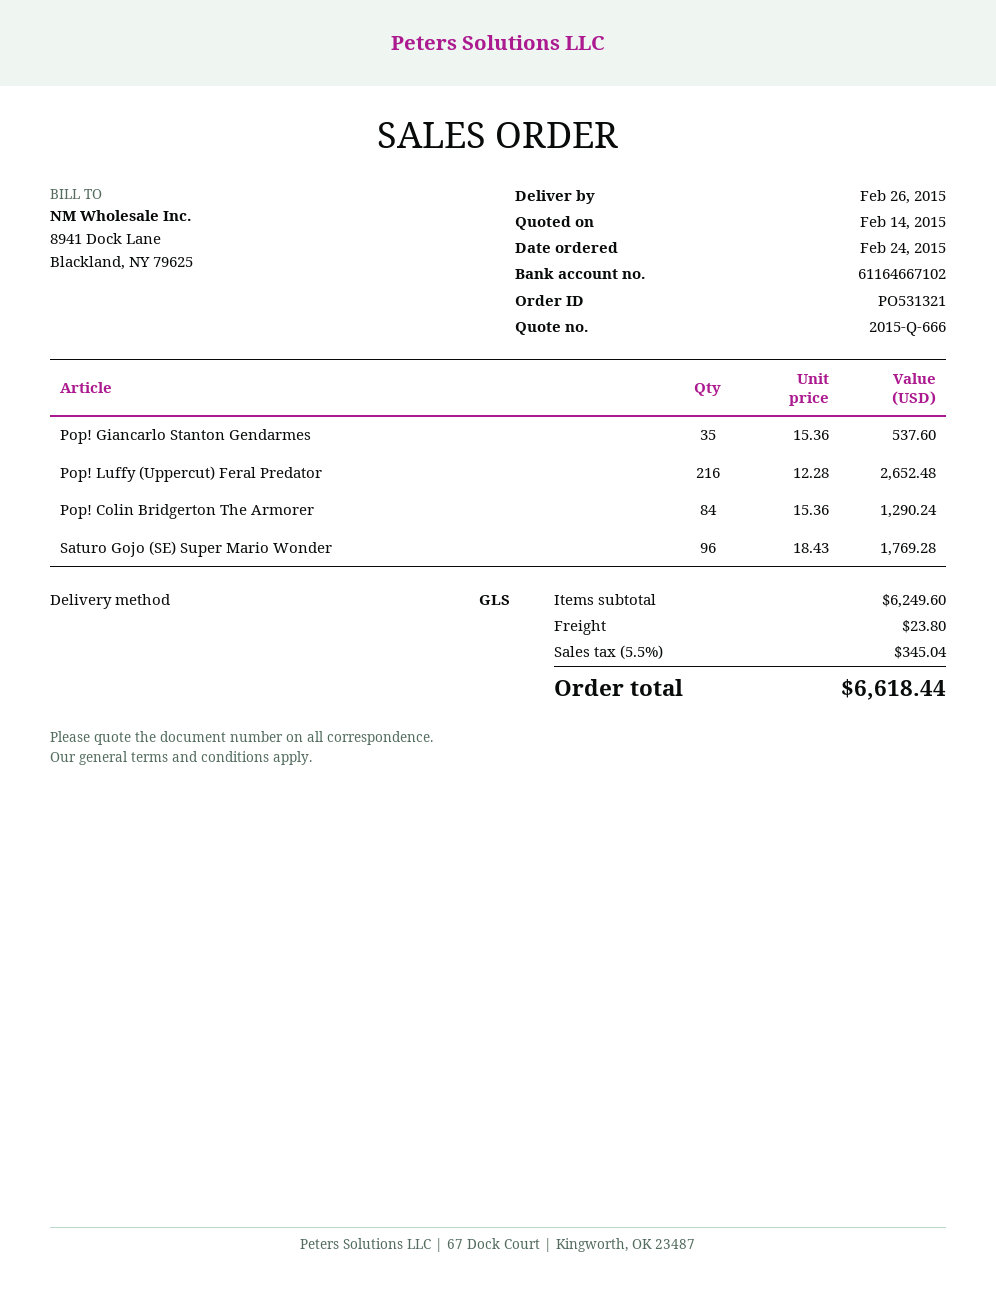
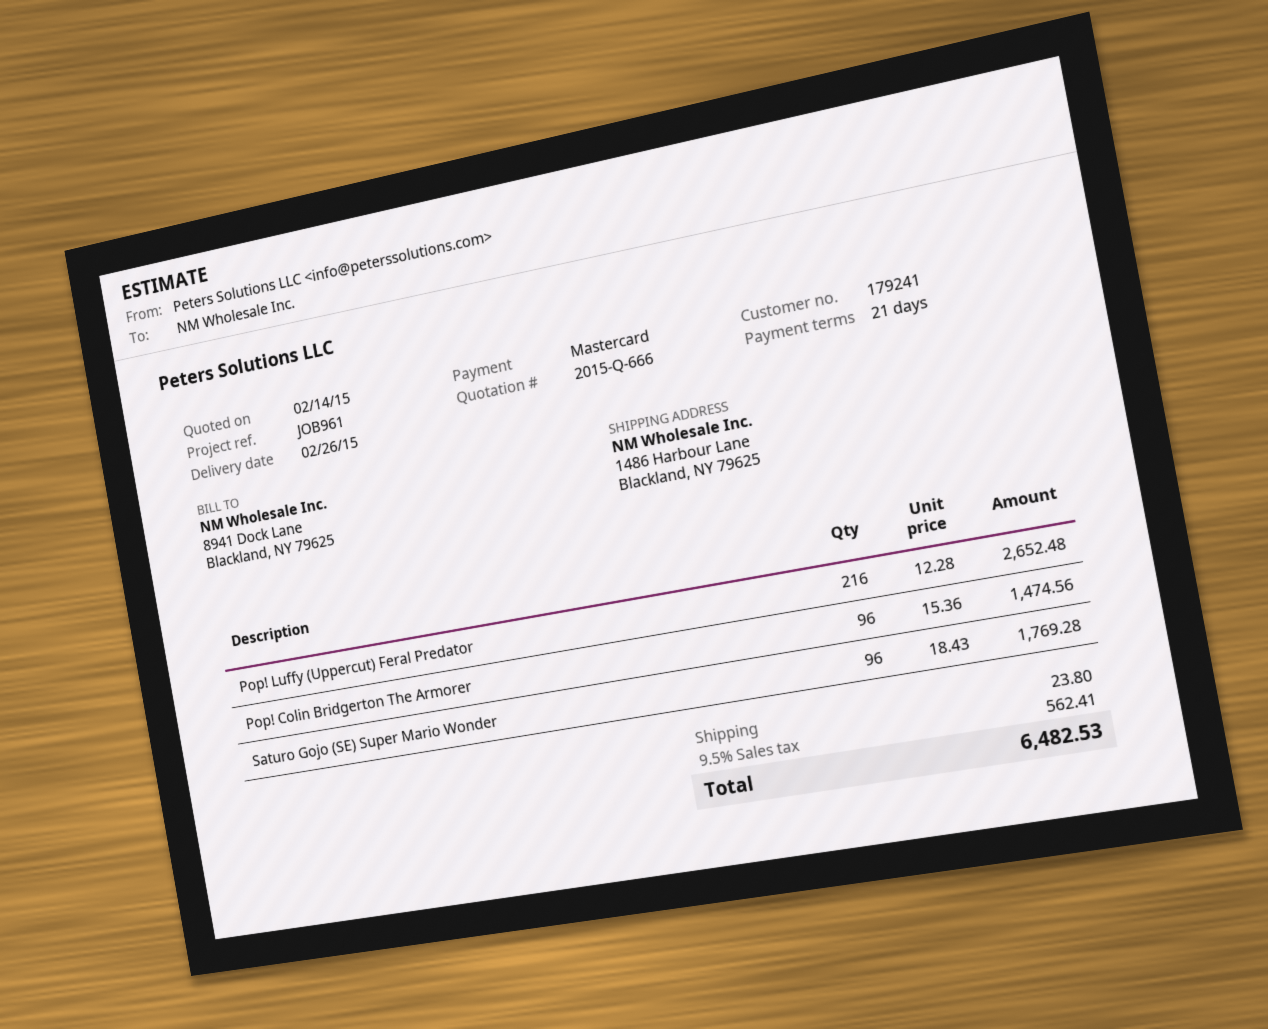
Pop! Giancarlo Stanton Gendarmes: 35 x 15.36 = 537.60 -> none
Pop! Colin Bridgerton The Armorer: 84 x 15.36 = 1290.24 -> 96 x 15.36 = 1474.56
tax: 5.5% = 345.04 -> 9.5% = 562.41
total: 6618.44 -> 6482.53

